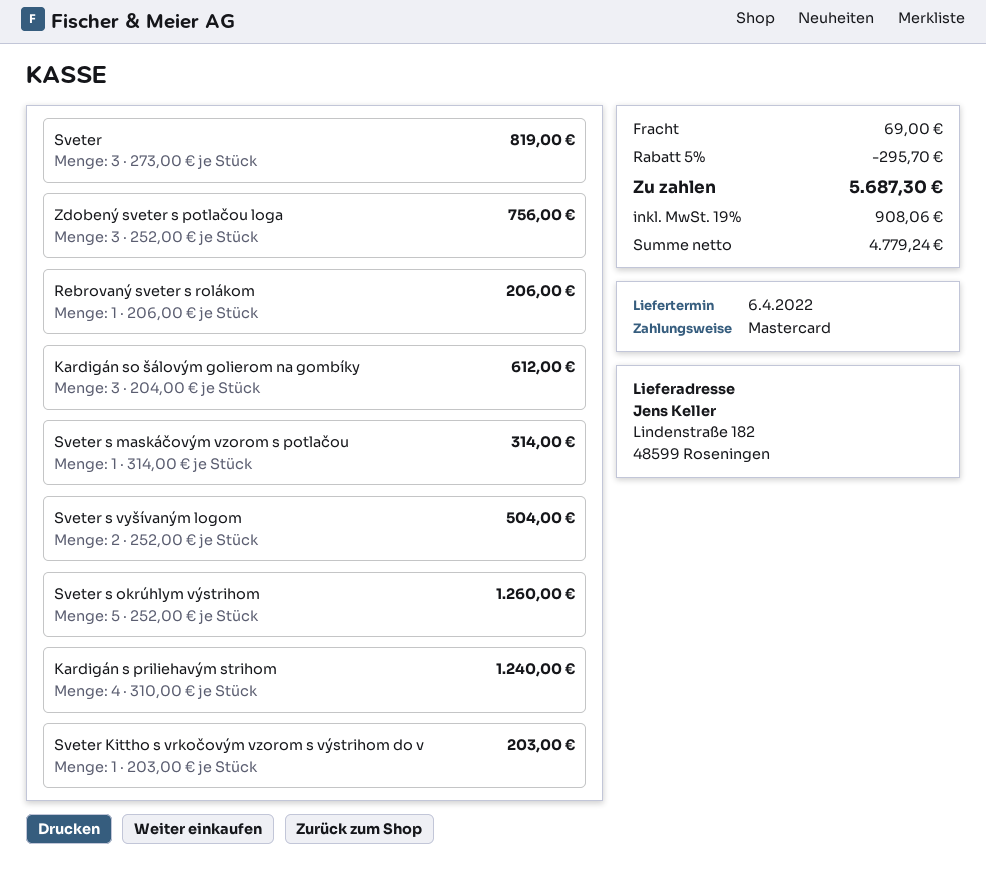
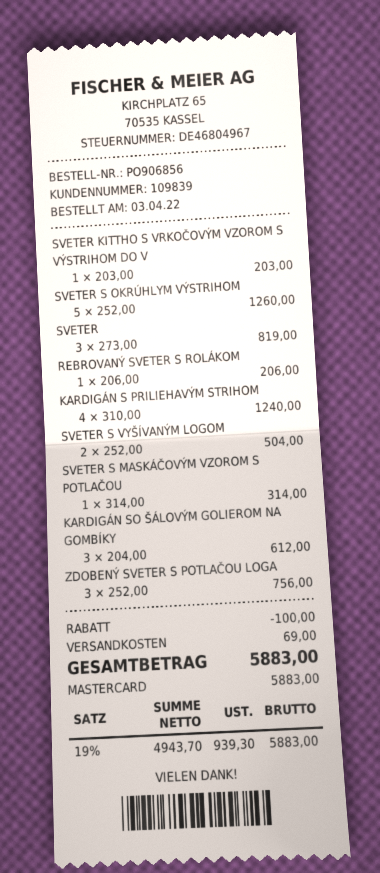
discount: 295.70 -> 100.00
net: 4779.24 -> 4943.70
tax: 19% = 908.06 -> 19% = 939.30
total: 5687.30 -> 5883.00

